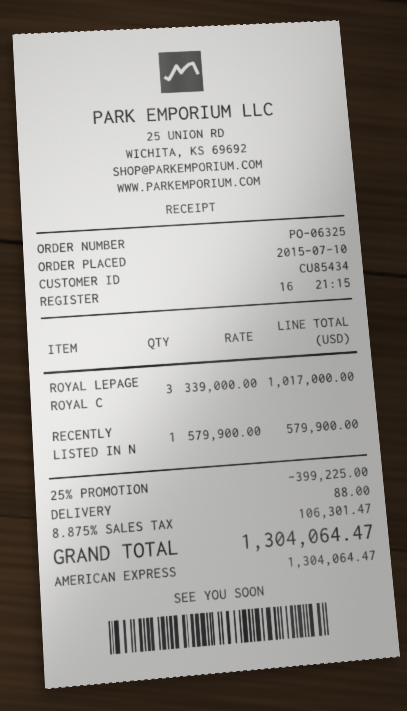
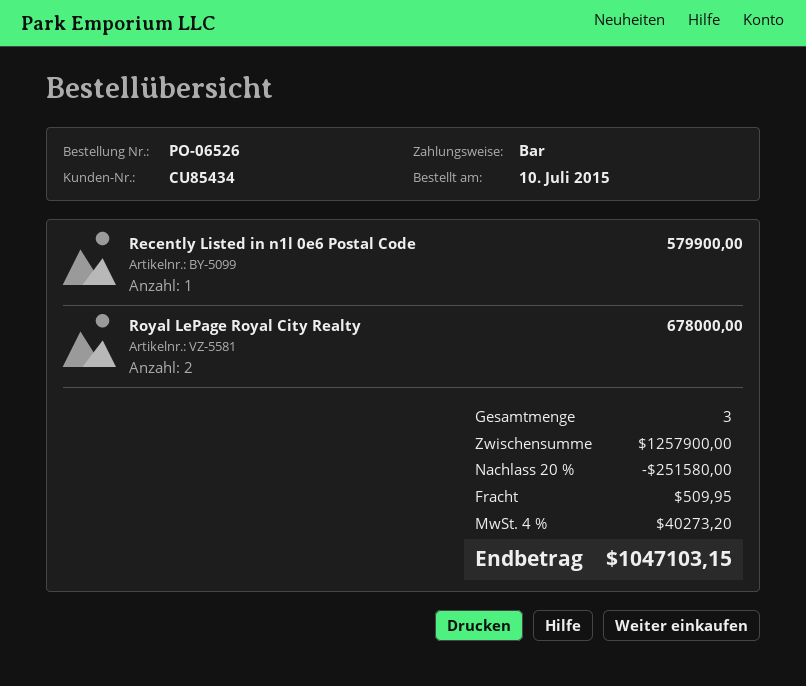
order number: PO-06325 -> PO-06526
payment method: American Express -> cash
ROYAL LEPAGE ROYAL C: 3 for 1017000.00 -> 2 for 678000.00
discount: 25% = 399225.00 -> 20% = 251580.00
shipping: 88.00 -> 509.95
tax: 8.875% = 106301.47 -> 4% = 40273.20
total: 1304064.47 -> 1047103.15

